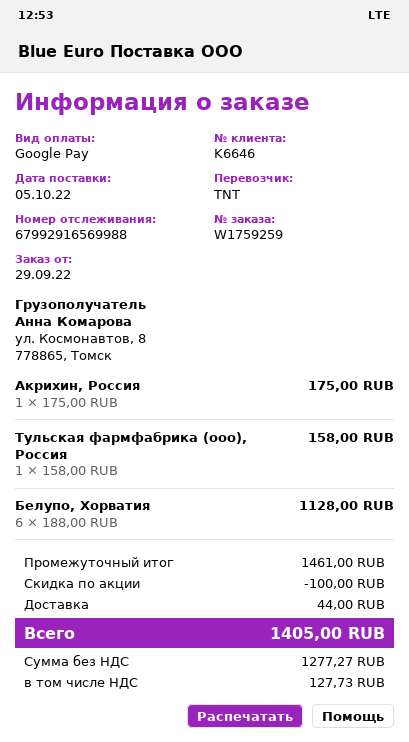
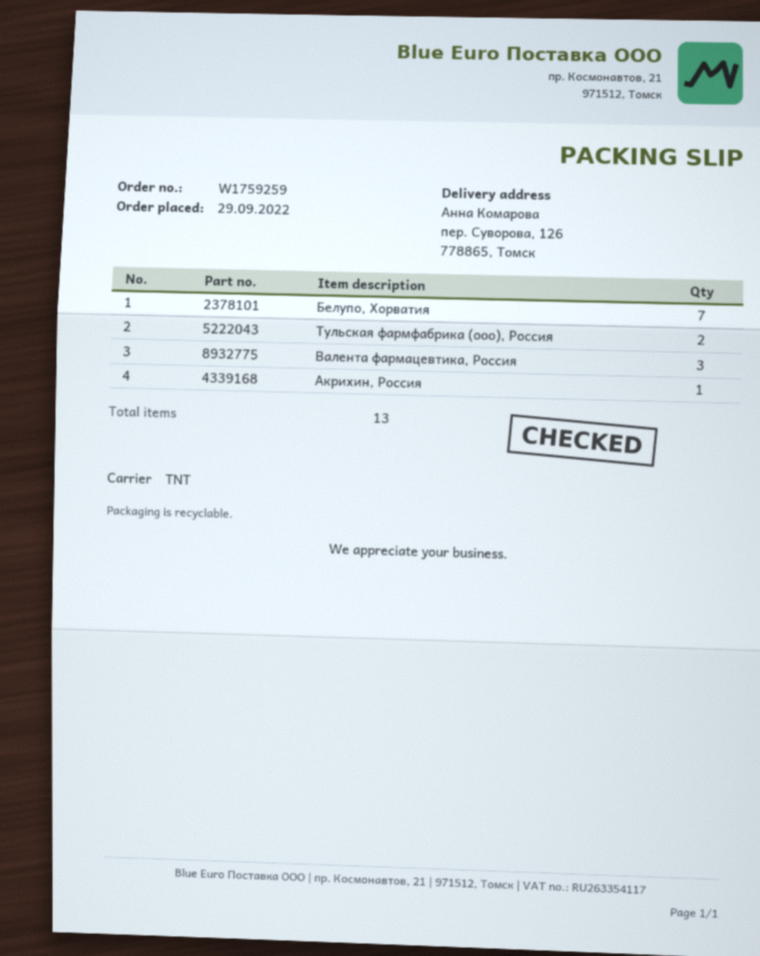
ship to: ул. Космонавтов, 8, 778865, Томск -> пер. Суворова, 126, 778865, Томск
Тульская фармфабрика (ооо), Россия: 1 -> 2
Белупо, Хорватия: 6 -> 7
Валента фармацевтика, Россия: none -> 3

